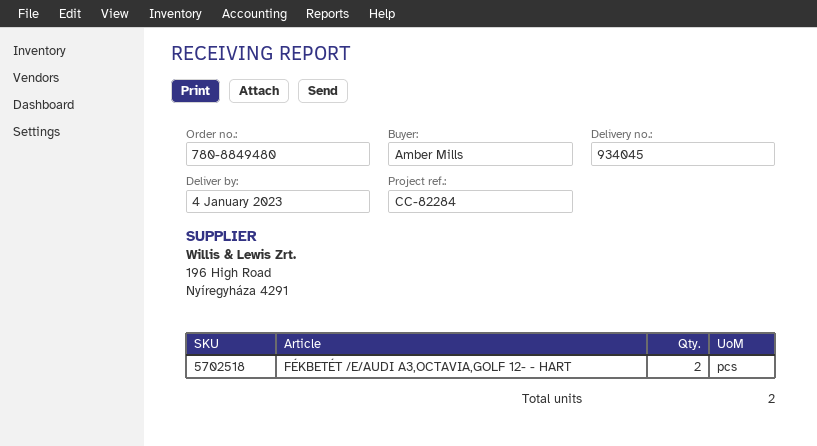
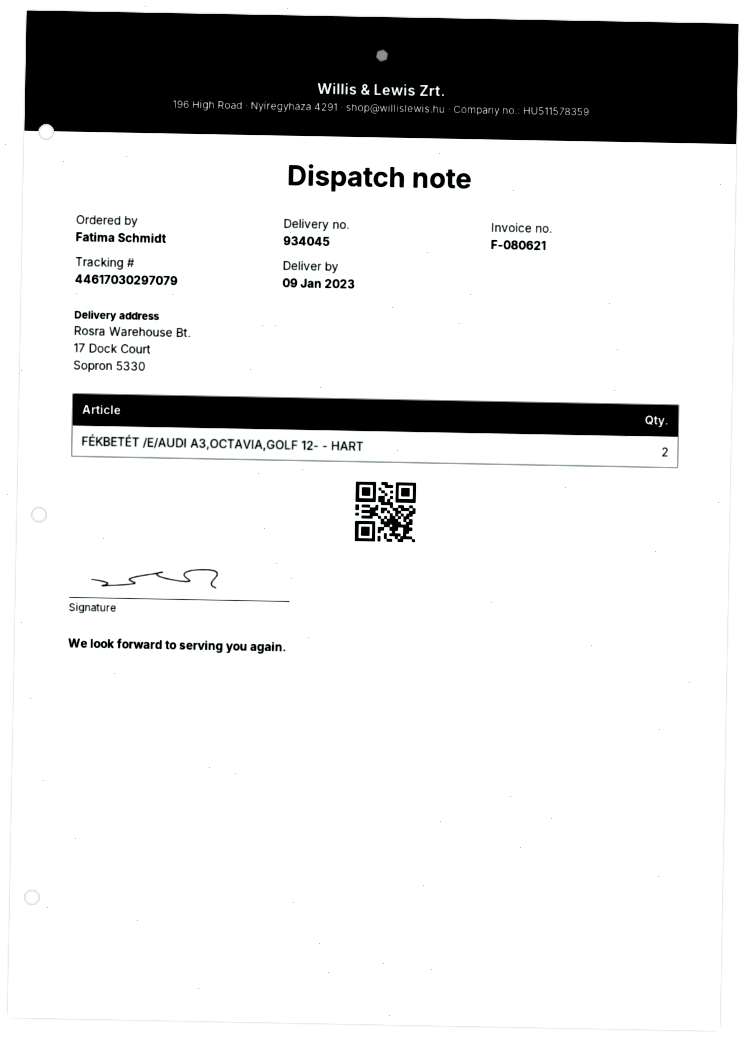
delivery date: 2023-01-04 -> 2023-01-09
ordered by: Amber Mills -> Fatima Schmidt

